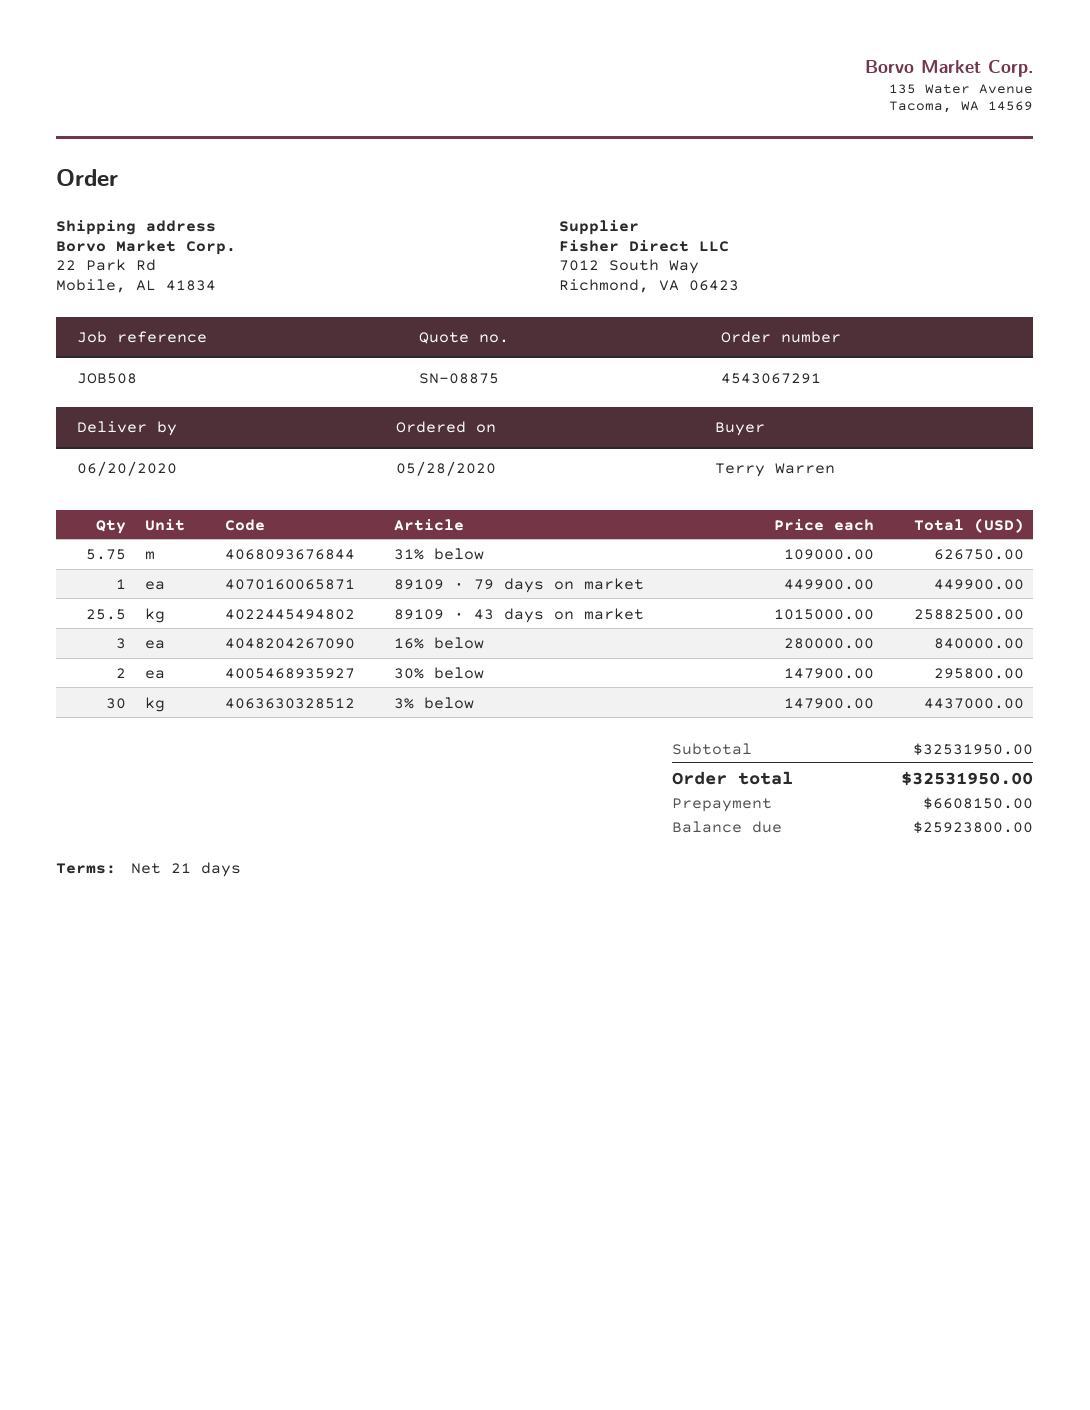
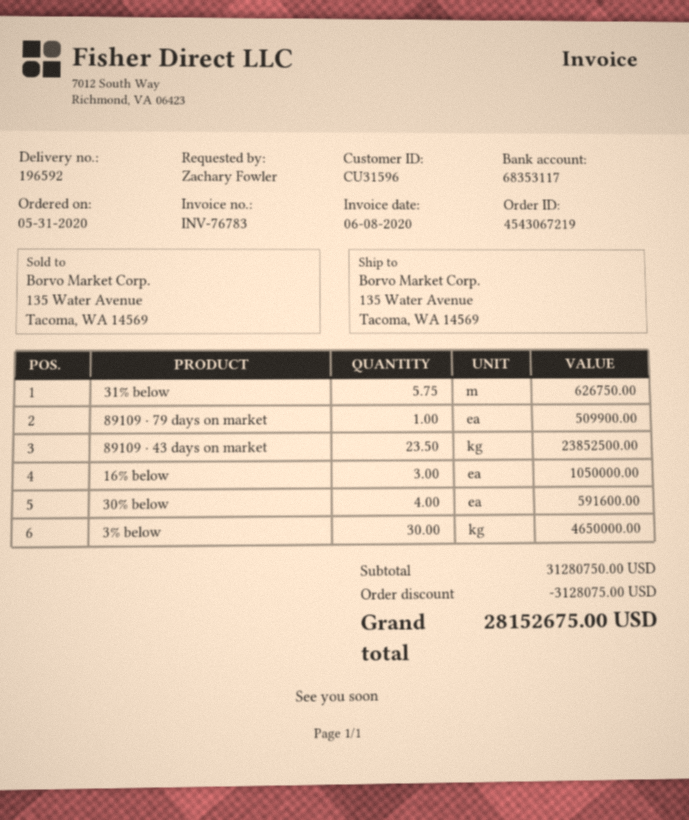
order number: 4543067291 -> 4543067219
order date: 2020-05-28 -> 2020-05-31
ordered by: Terry Warren -> Zachary Fowler
ship to: 22 Park Rd, Mobile, AL 41834 -> 135 Water Avenue, Tacoma, WA 14569
89109 · 79 days on market: 1 for 449900.00 -> 1 for 509900.00
89109 · 43 days on market: 25.5 for 25882500.00 -> 23.5 for 23852500.00
16% below: 3 for 840000.00 -> 3 for 1050000.00
30% below: 2 for 295800.00 -> 4 for 591600.00
3% below: 30 for 4437000.00 -> 30 for 4650000.00
subtotal: 32531950.00 -> 31280750.00
discount: none -> 3128075.00
total: 32531950.00 -> 28152675.00

